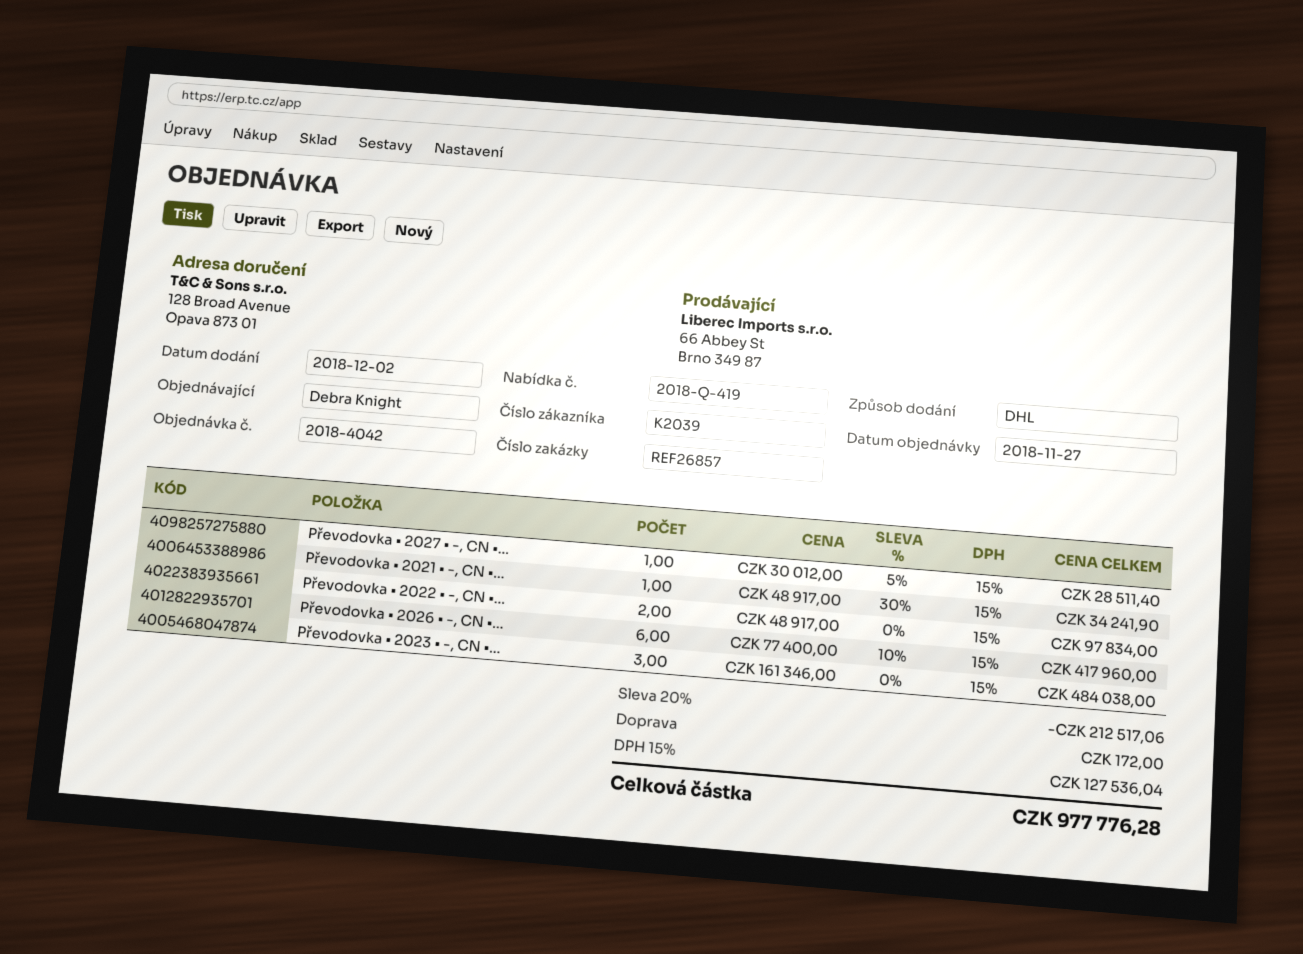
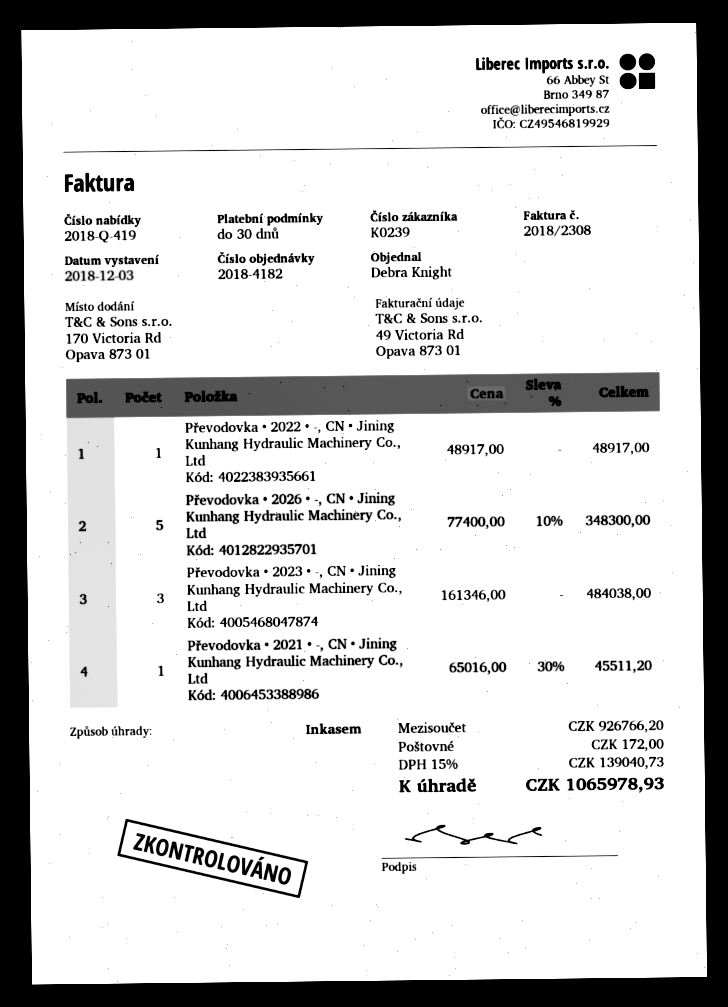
order number: 2018-4042 -> 2018-4182
customer number: K2039 -> K0239
ship to: 128 Broad Avenue, Opava 873 01 -> 170 Victoria Rd, Opava 873 01
Převodovka • 2027 • -, CN •...: 1 x 30012.00 - 5% = 28511.40 -> none
Převodovka • 2021 • -, CN •...: 1 x 48917.00 - 30% = 34241.90 -> 1 x 65016.00 - 30% = 45511.20
Převodovka • 2022 • -, CN •...: 2 x 48917.00 = 97834.00 -> 1 x 48917.00 = 48917.00
Převodovka • 2026 • -, CN •...: 6 x 77400.00 - 10% = 417960.00 -> 5 x 77400.00 - 10% = 348300.00
discount: 20% = 212517.06 -> none
tax: 15% = 127536.04 -> 15% = 139040.73
total: 977776.28 -> 1065978.93

